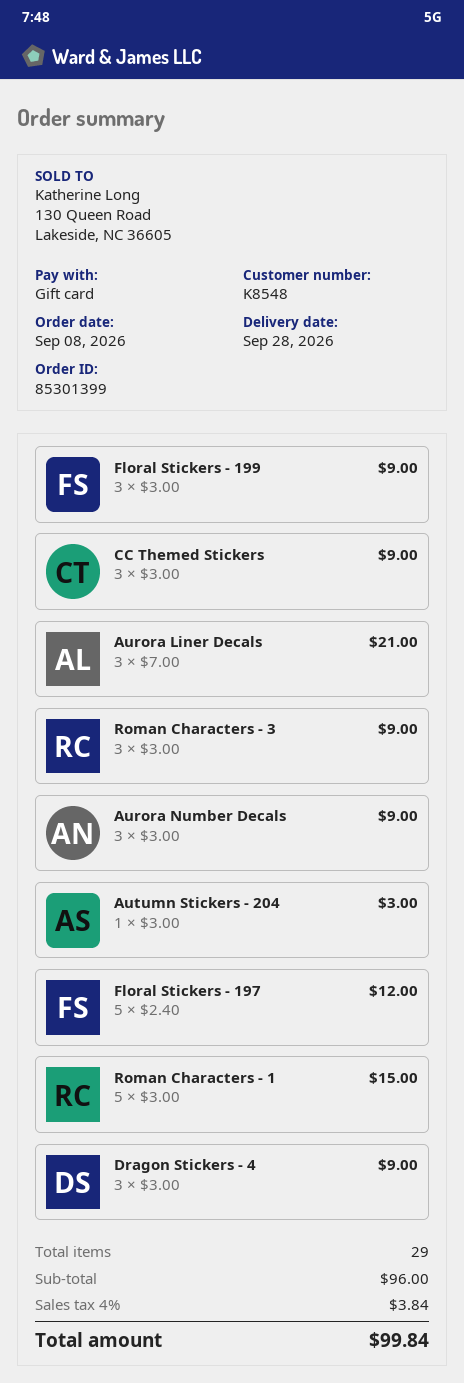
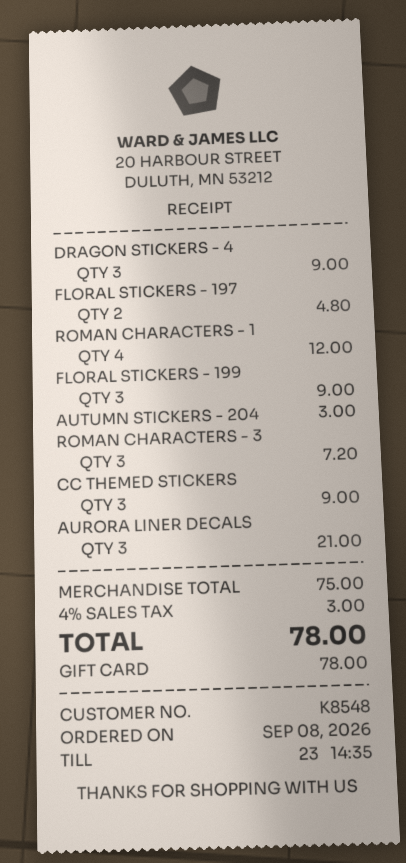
Roman Characters - 3: 3 for 9.00 -> 3 for 7.20
Aurora Number Decals: 3 for 9.00 -> none
Floral Stickers - 197: 5 for 12.00 -> 2 for 4.80
Roman Characters - 1: 5 for 15.00 -> 4 for 12.00
subtotal: 96.00 -> 75.00
tax: 4% = 3.84 -> 4% = 3.00
total: 99.84 -> 78.00

